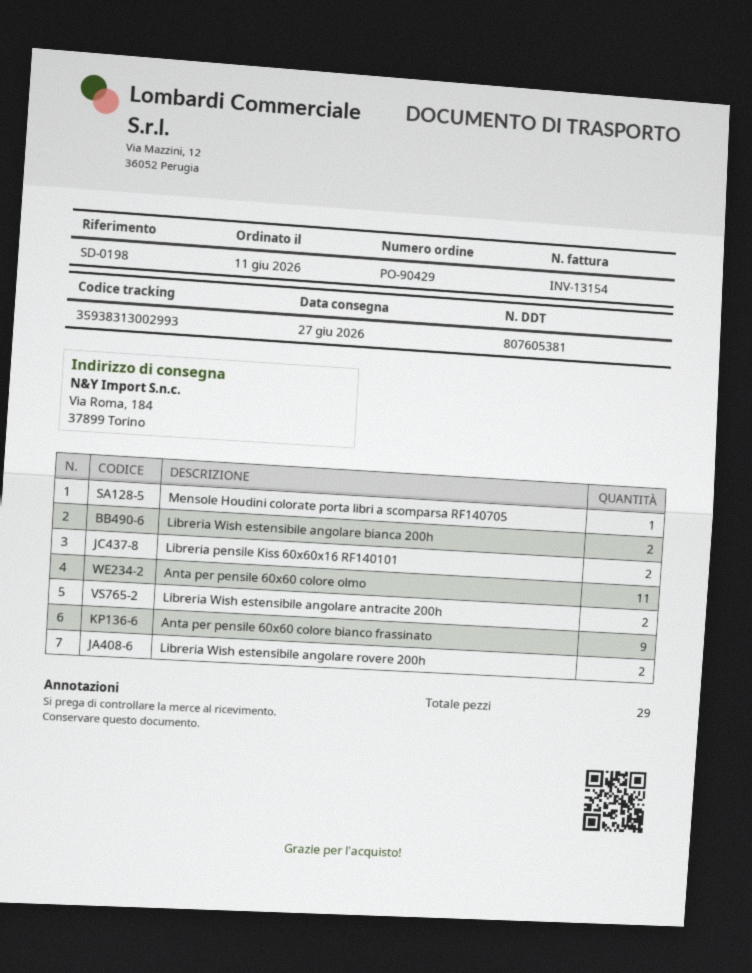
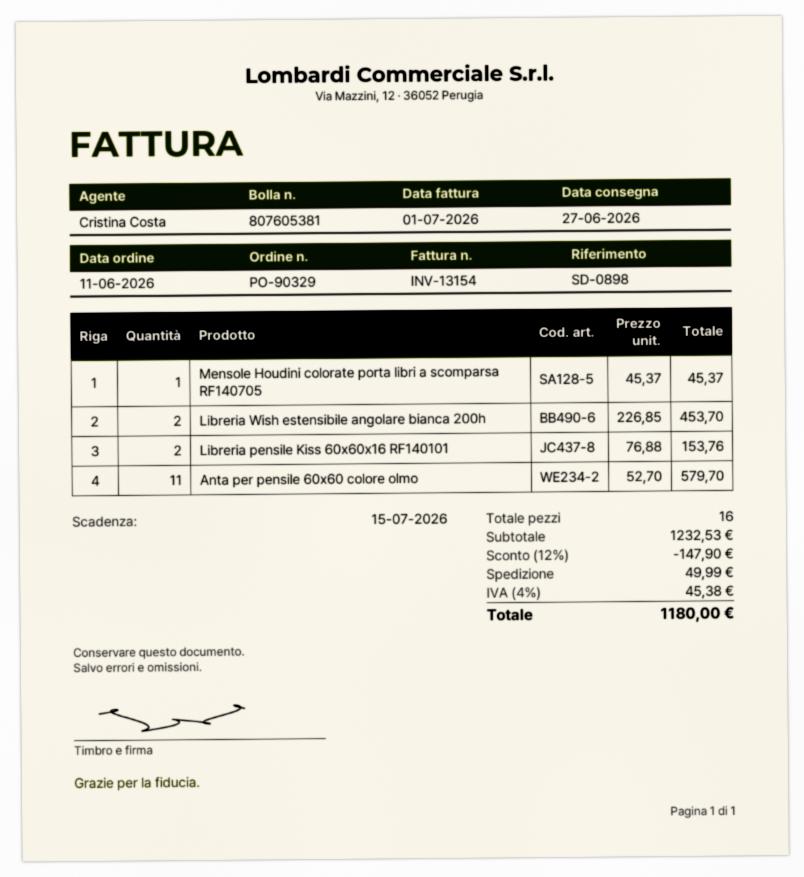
order number: PO-90429 -> PO-90329
reference: SD-0198 -> SD-0898
Libreria Wish estensibile angolare antracite 200h: 2 -> none
Anta per pensile 60x60 colore bianco frassinato: 9 -> none
Libreria Wish estensibile angolare rovere 200h: 2 -> none
total quantity: 29 -> 16

